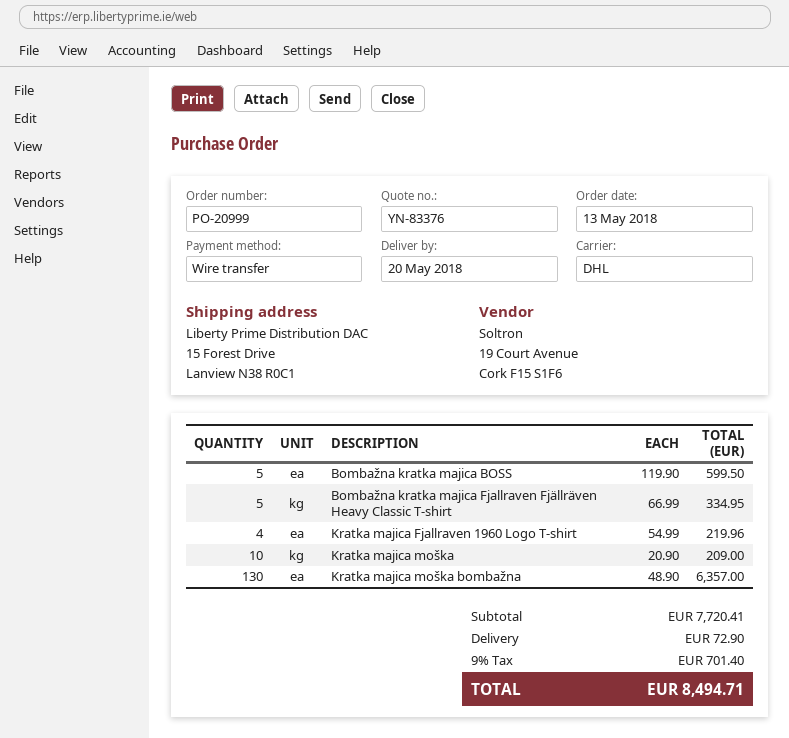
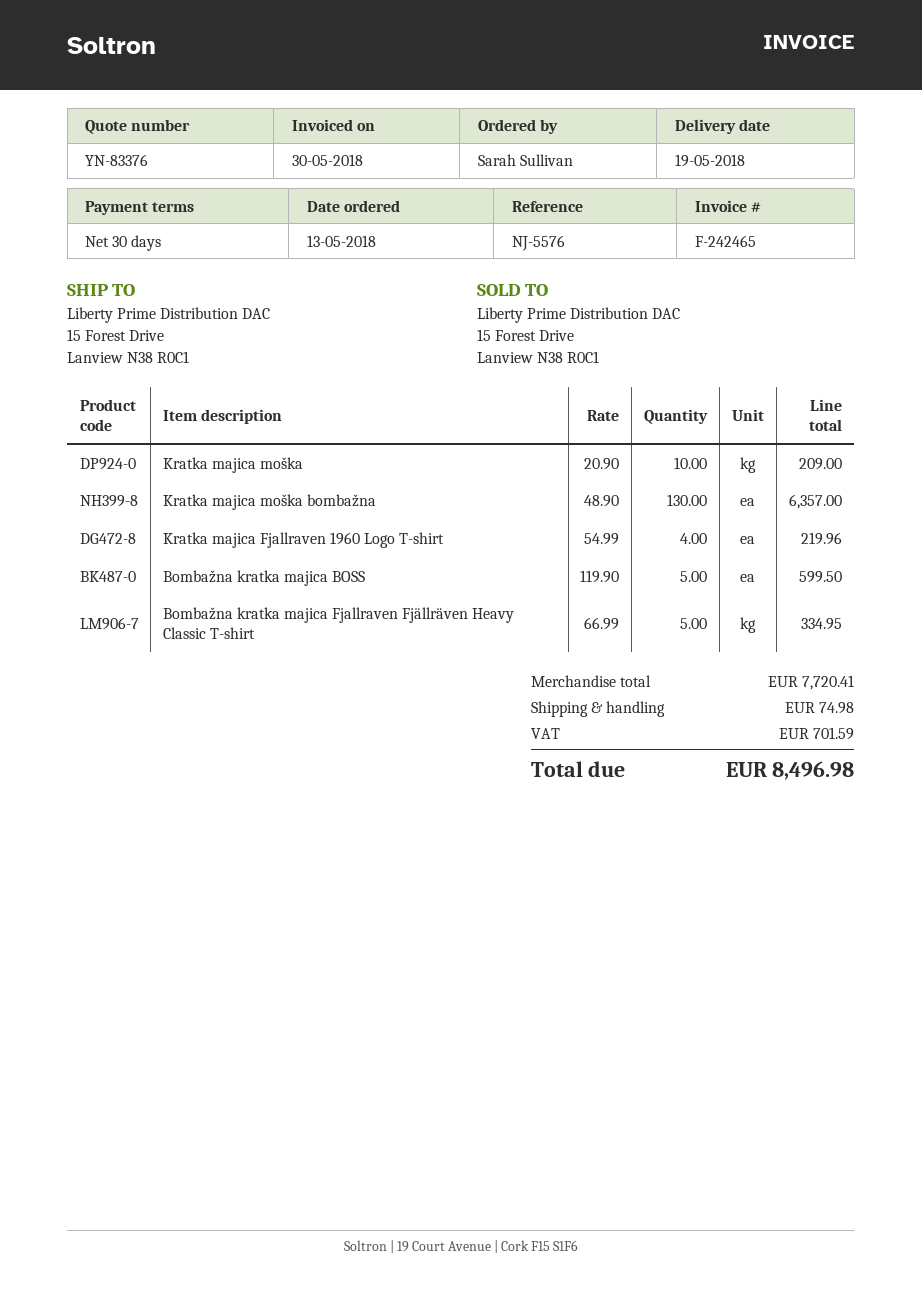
delivery date: 2018-05-20 -> 2018-05-19
shipping: 72.90 -> 74.98
tax: 701.40 -> 701.59
total: 8494.71 -> 8496.98

